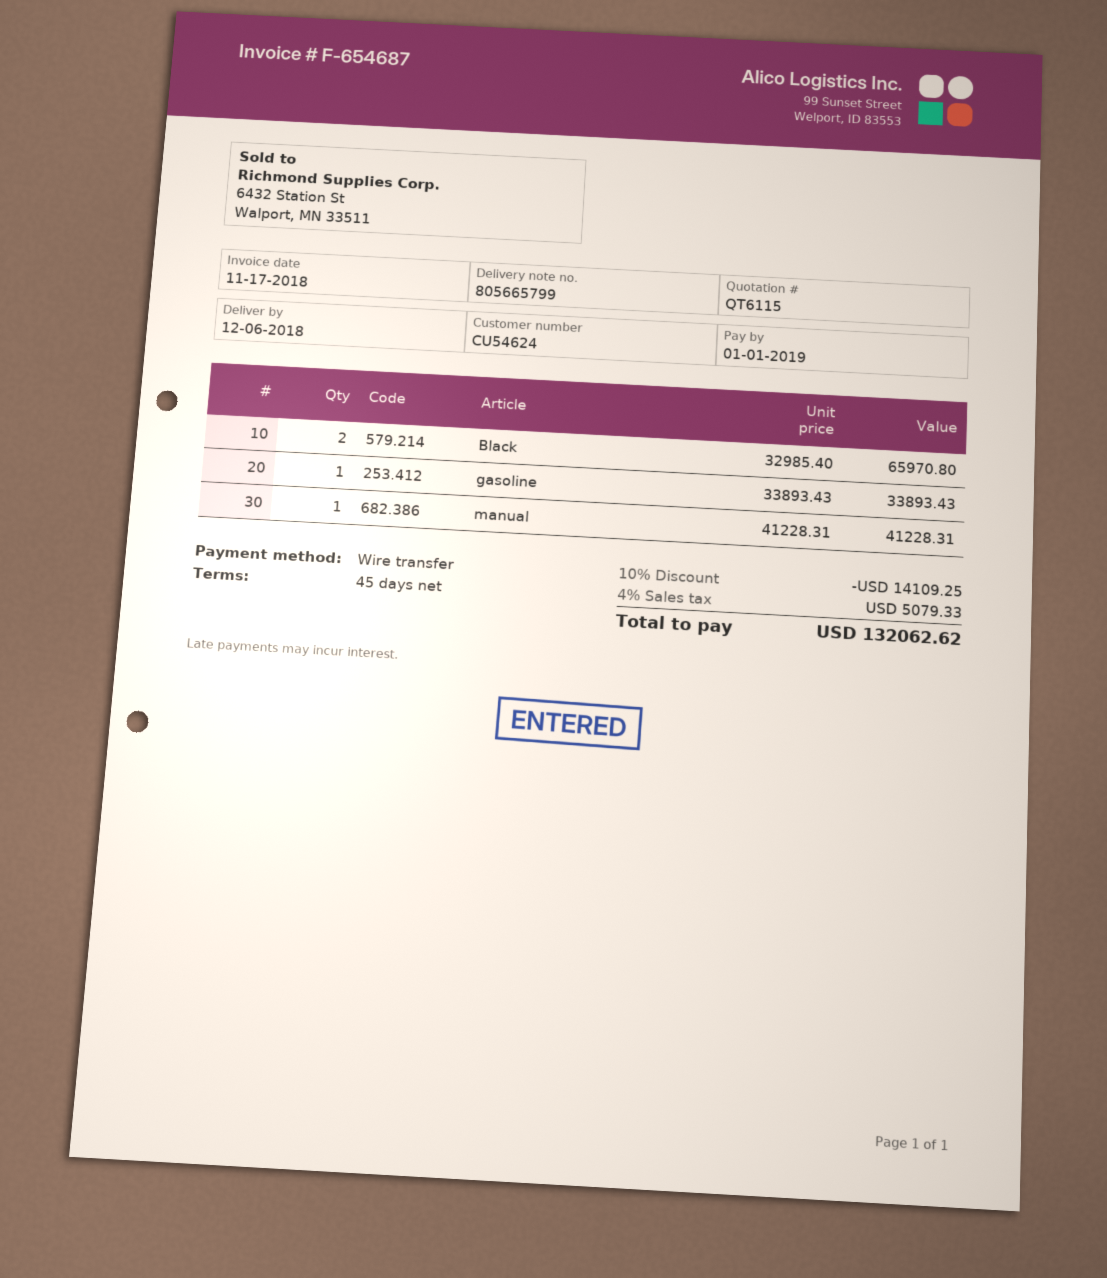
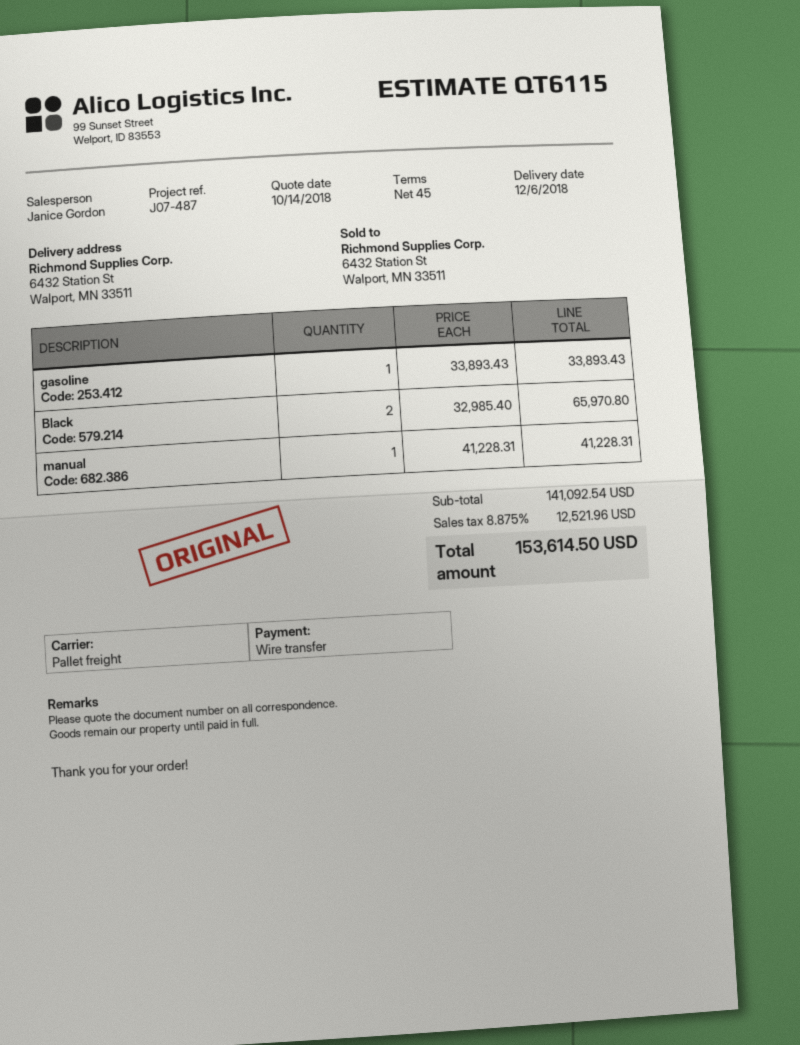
discount: 10% = 14109.25 -> none
tax: 4% = 5079.33 -> 8.875% = 12521.96
total: 132062.62 -> 153614.50

